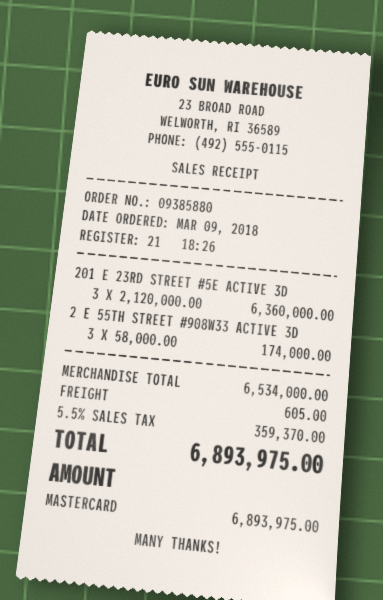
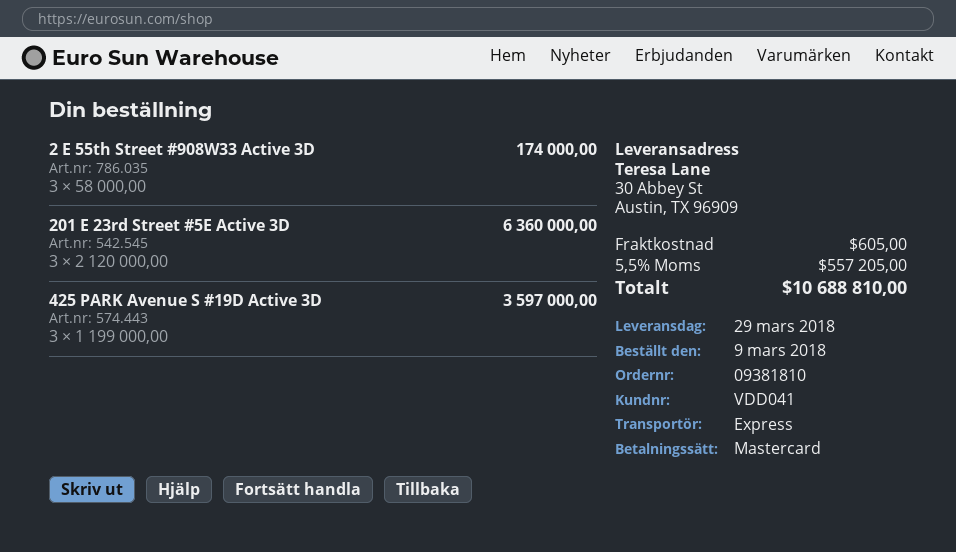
order number: 09385880 -> 09381810
425 PARK Avenue S #19D Active 3D: none -> 3 x 1199000.00 = 3597000.00
tax: 5.5% = 359370.00 -> 5.5% = 557205.00
total: 6893975.00 -> 10688810.00

